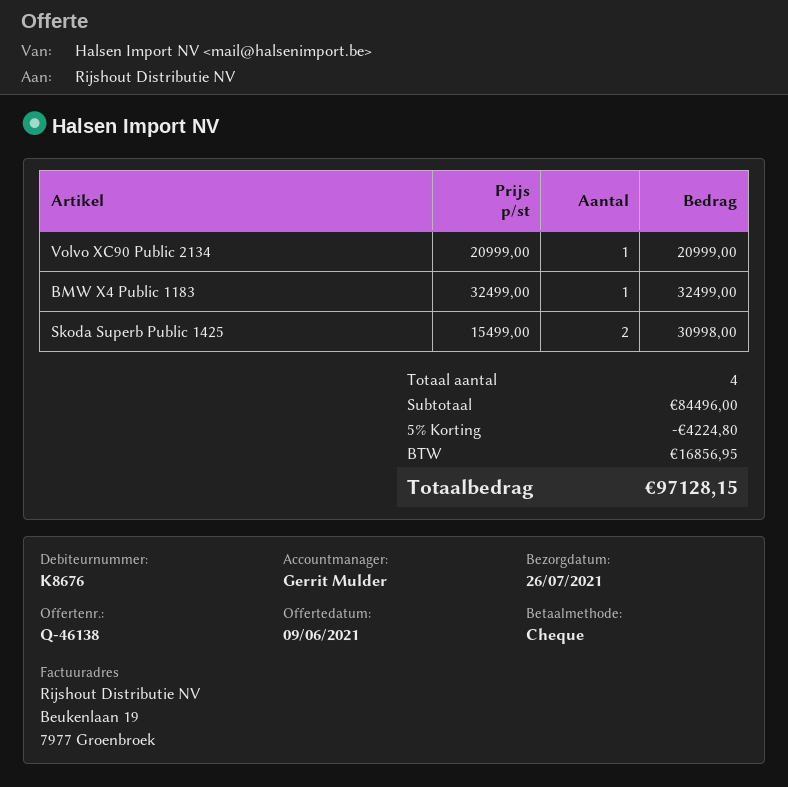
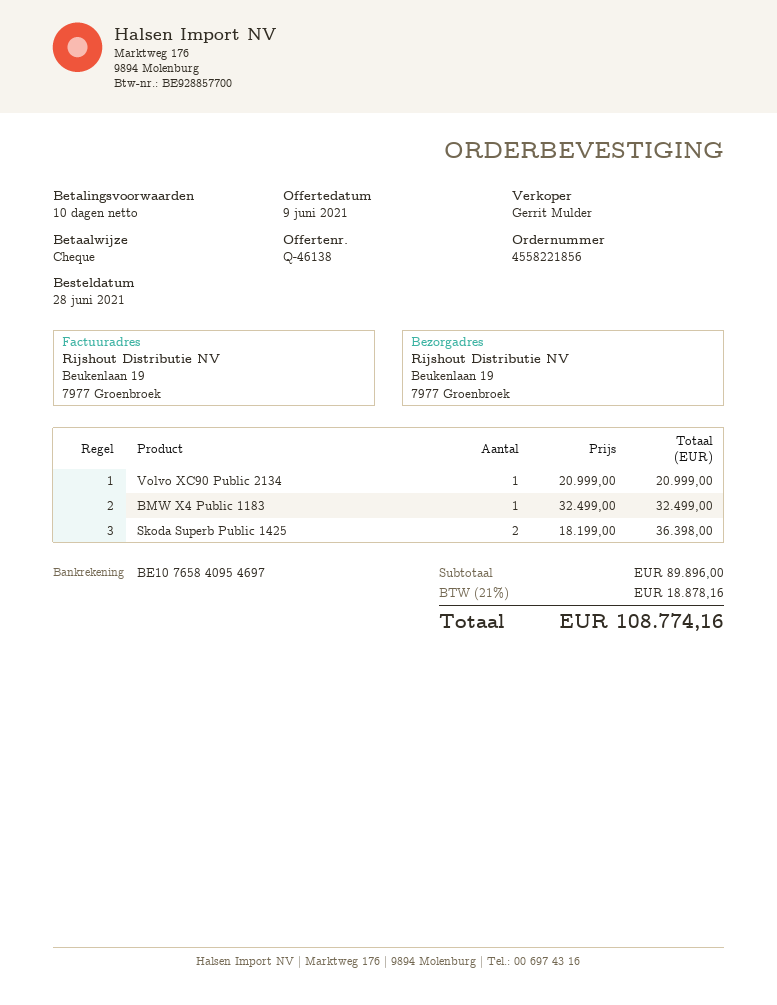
Skoda Superb Public 1425: 2 x 15499.00 = 30998.00 -> 2 x 18199.00 = 36398.00
subtotal: 84496.00 -> 89896.00
discount: 5% = 4224.80 -> none
tax: 16856.95 -> 18878.16
total: 97128.15 -> 108774.16

